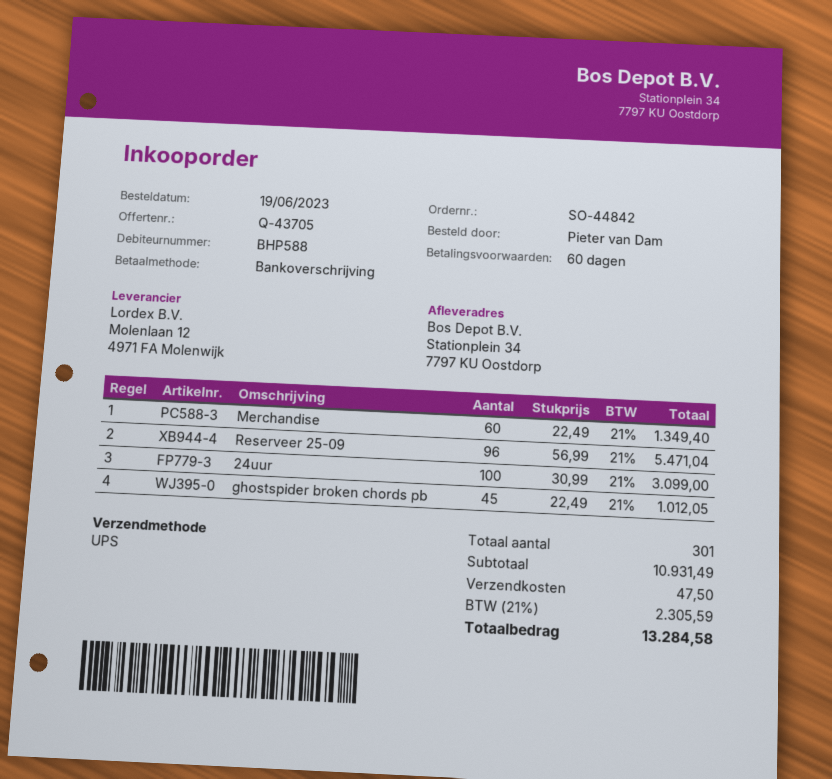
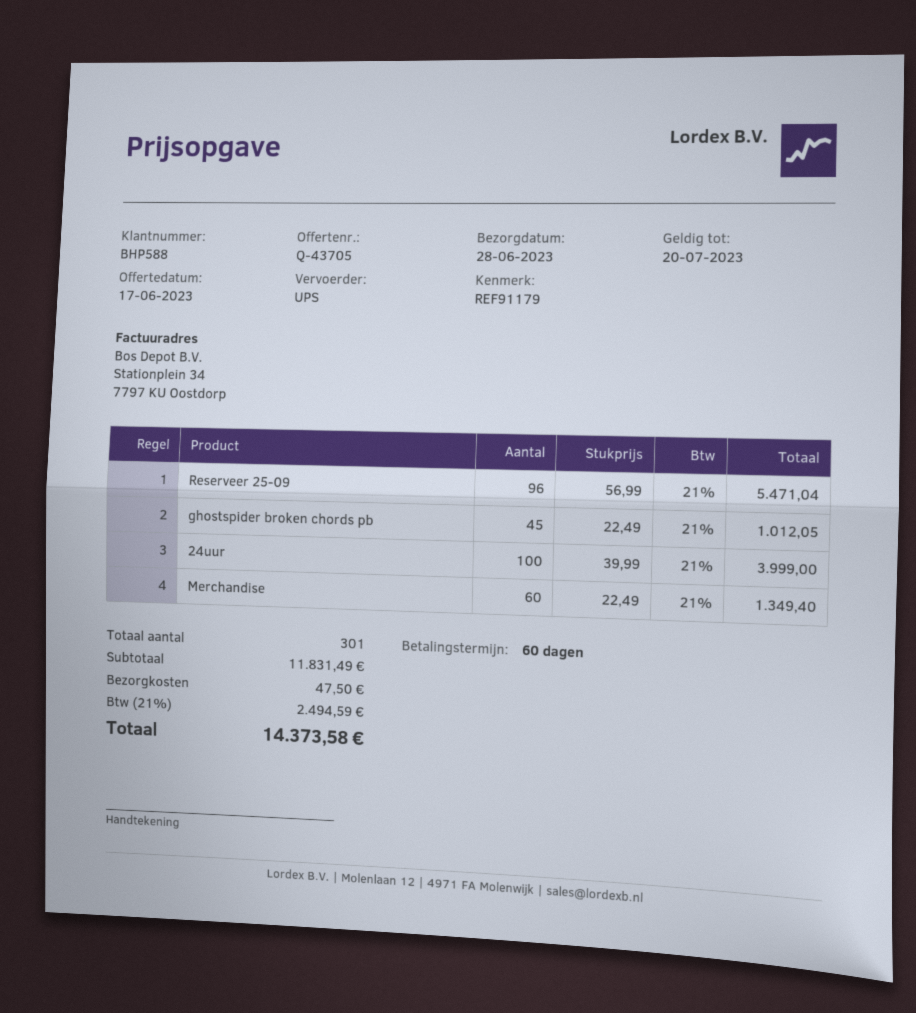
24uur: 100 x 30.99 = 3099.00 -> 100 x 39.99 = 3999.00
subtotal: 10931.49 -> 11831.49
tax: 21% = 2305.59 -> 21% = 2494.59
total: 13284.58 -> 14373.58

